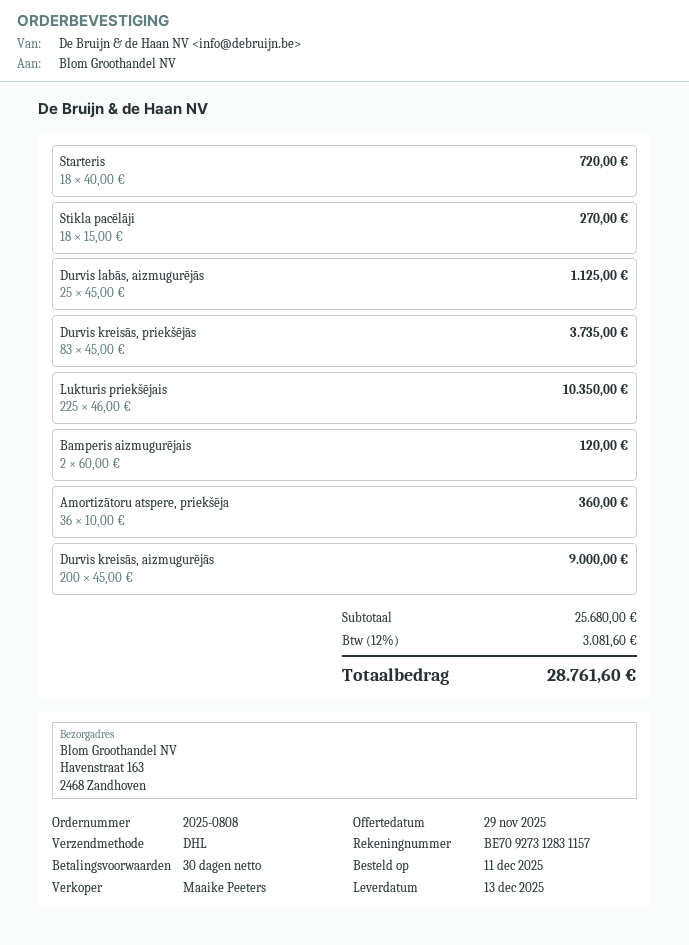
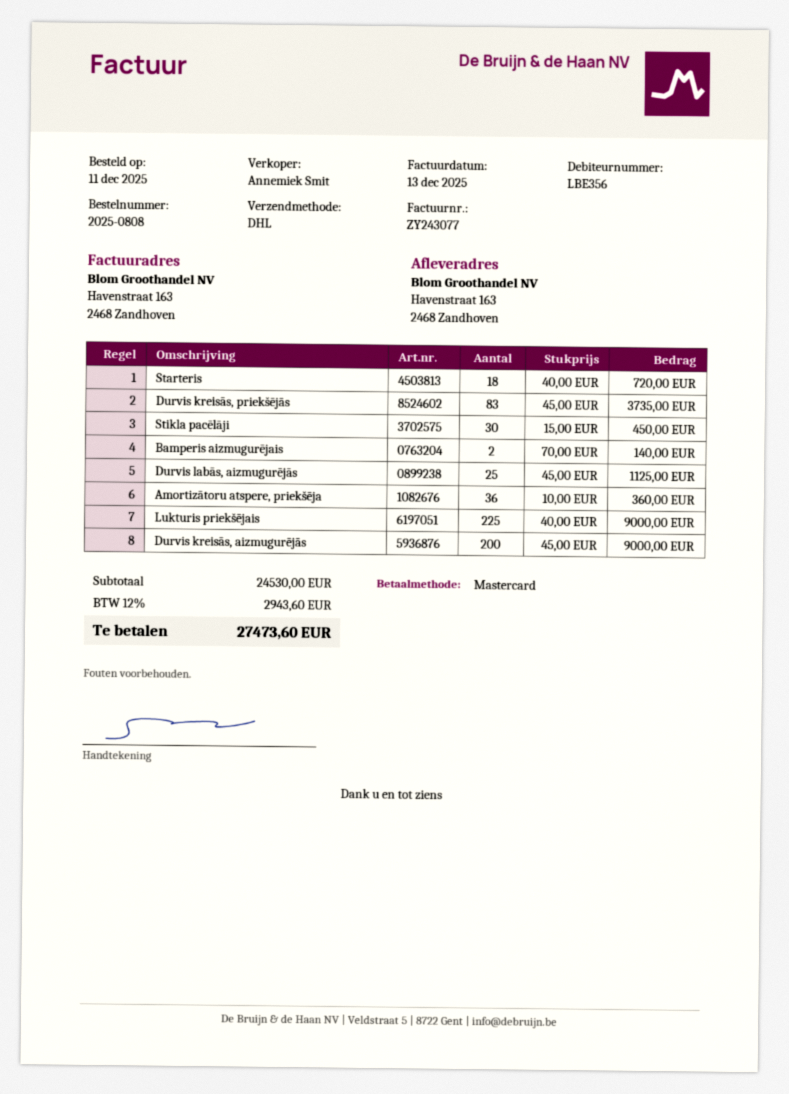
sales rep: Maaike Peeters -> Annemiek Smit
Stikla pacēlāji: 18 x 15.00 = 270.00 -> 30 x 15.00 = 450.00
Lukturis priekšējais: 225 x 46.00 = 10350.00 -> 225 x 40.00 = 9000.00
Bamperis aizmugurējais: 2 x 60.00 = 120.00 -> 2 x 70.00 = 140.00
subtotal: 25680.00 -> 24530.00
tax: 12% = 3081.60 -> 12% = 2943.60
total: 28761.60 -> 27473.60

